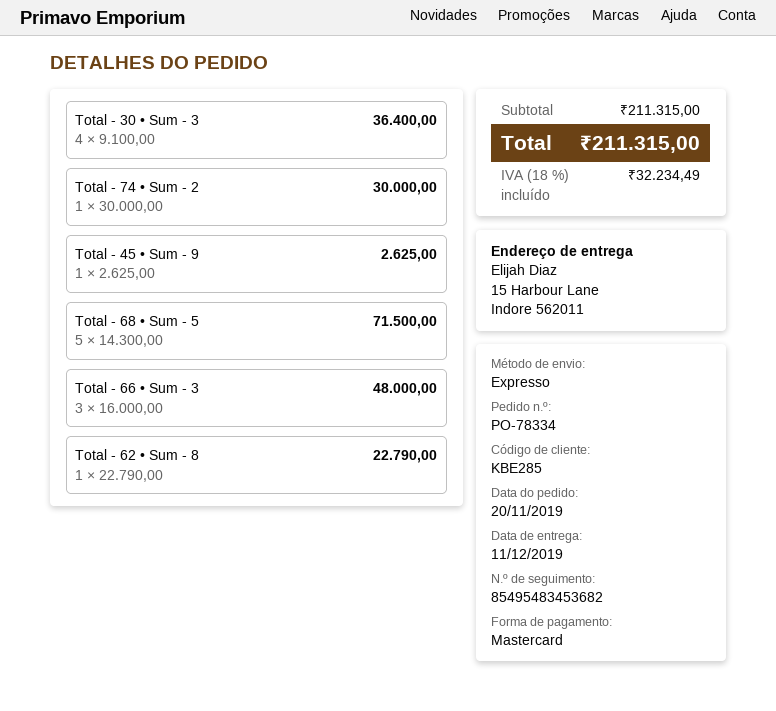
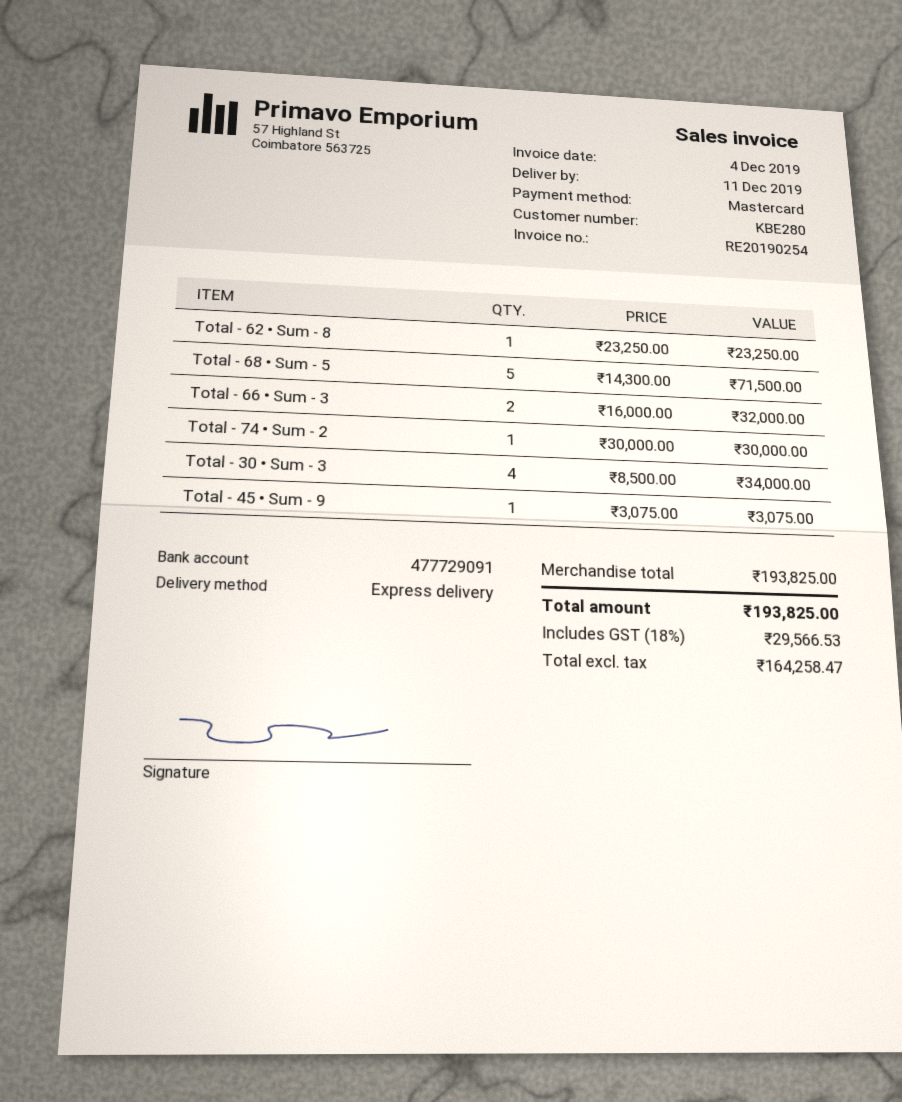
customer number: KBE285 -> KBE280
Total - 30 • Sum - 3: 4 x 9100.00 = 36400.00 -> 4 x 8500.00 = 34000.00
Total - 45 • Sum - 9: 1 x 2625.00 = 2625.00 -> 1 x 3075.00 = 3075.00
Total - 66 • Sum - 3: 3 x 16000.00 = 48000.00 -> 2 x 16000.00 = 32000.00
Total - 62 • Sum - 8: 1 x 22790.00 = 22790.00 -> 1 x 23250.00 = 23250.00
subtotal: 211315.00 -> 193825.00
tax: 18% = 32234.49 -> 18% = 29566.53
total: 211315.00 -> 193825.00

